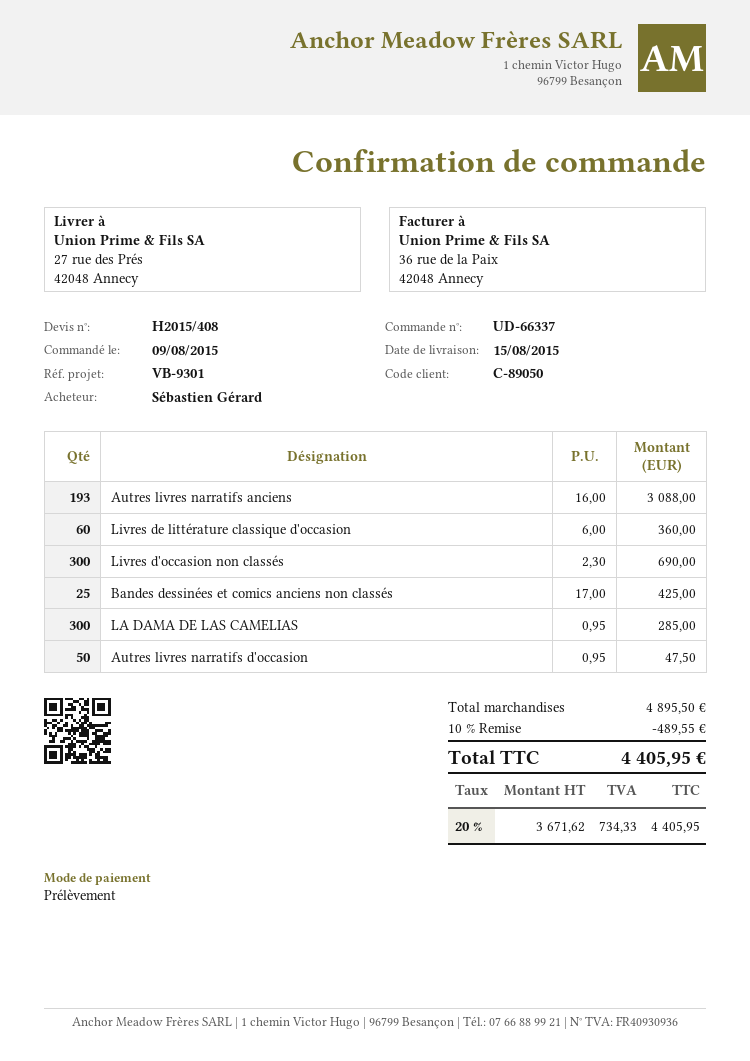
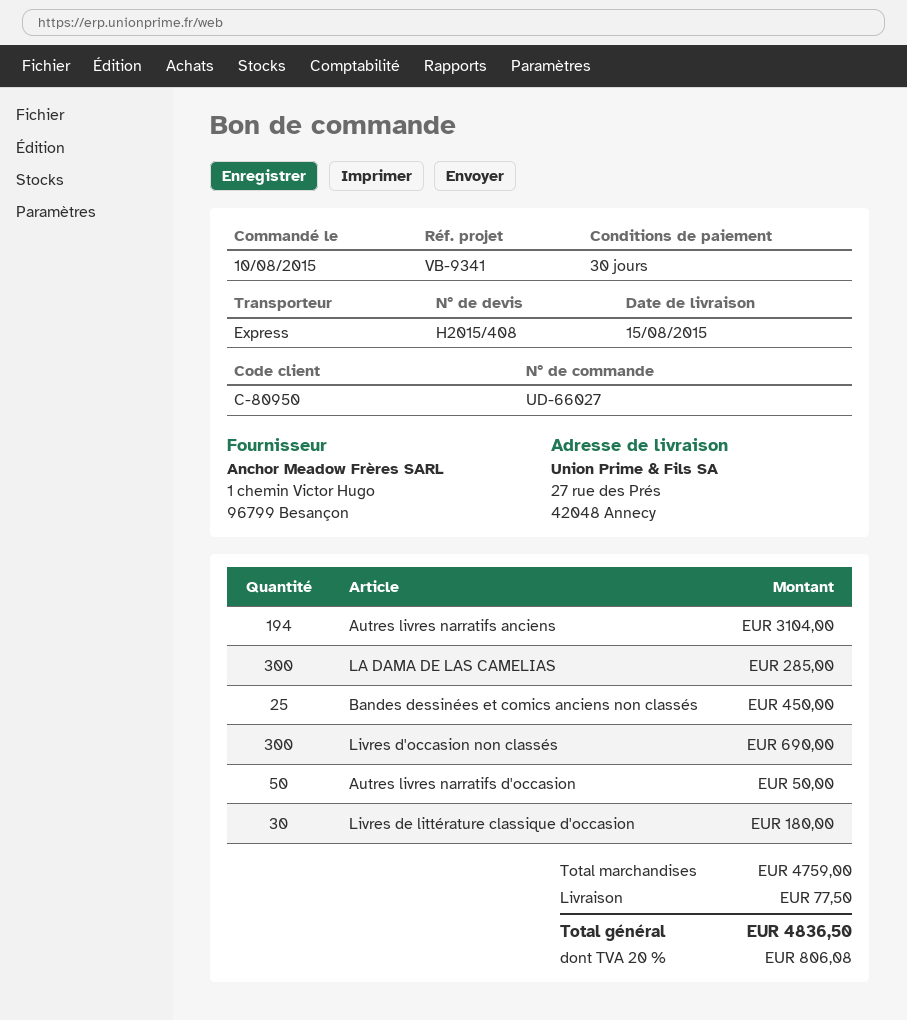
order number: UD-66337 -> UD-66027
order date: 2015-08-09 -> 2015-08-10
customer number: C-89050 -> C-80950
reference: VB-9301 -> VB-9341
Autres livres narratifs anciens: 193 for 3088.00 -> 194 for 3104.00
Livres de littérature classique d'occasion: 60 for 360.00 -> 30 for 180.00
Bandes dessinées et comics anciens non classés: 25 for 425.00 -> 25 for 450.00
Autres livres narratifs d'occasion: 50 for 47.50 -> 50 for 50.00
subtotal: 4895.50 -> 4759.00
discount: 10% = 489.55 -> none
shipping: none -> 77.50
tax: 20% = 734.33 -> 20% = 806.08
total: 4405.95 -> 4836.50

